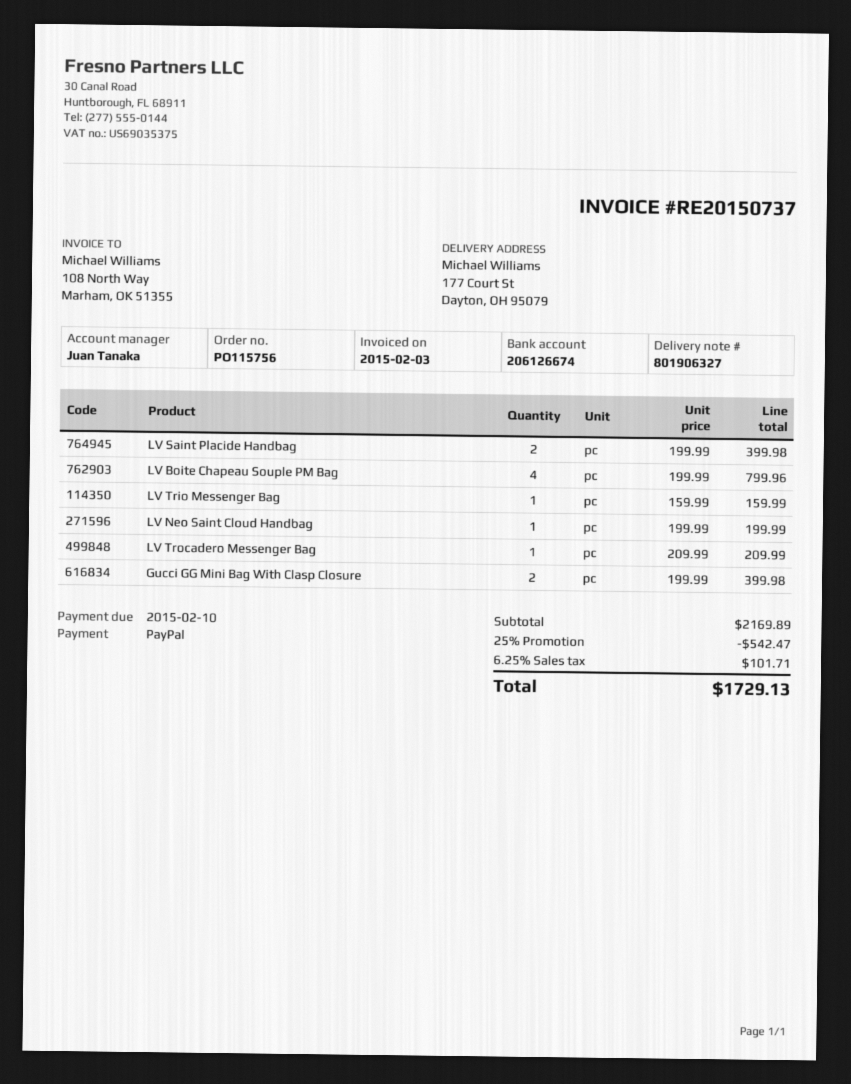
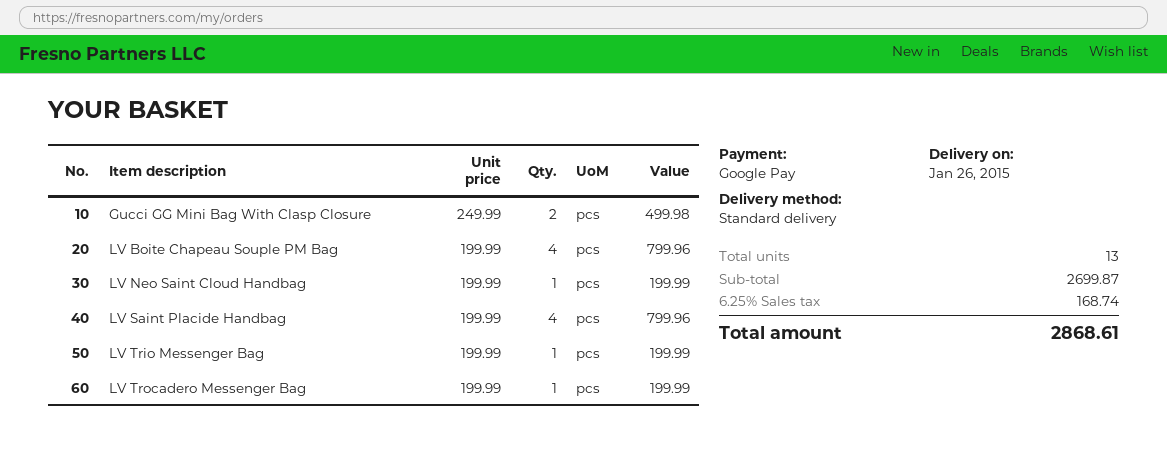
payment method: PayPal -> Google Pay
LV Saint Placide Handbag: 2 x 199.99 = 399.98 -> 4 x 199.99 = 799.96
LV Trio Messenger Bag: 1 x 159.99 = 159.99 -> 1 x 199.99 = 199.99
LV Trocadero Messenger Bag: 1 x 209.99 = 209.99 -> 1 x 199.99 = 199.99
Gucci GG Mini Bag With Clasp Closure: 2 x 199.99 = 399.98 -> 2 x 249.99 = 499.98
subtotal: 2169.89 -> 2699.87
discount: 25% = 542.47 -> none
tax: 6.25% = 101.71 -> 6.25% = 168.74
total: 1729.13 -> 2868.61

